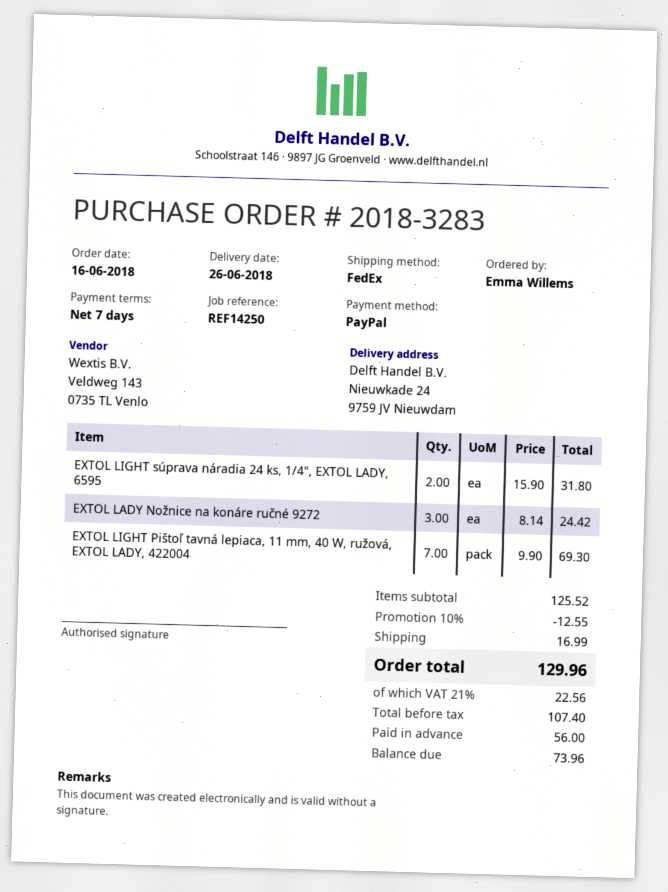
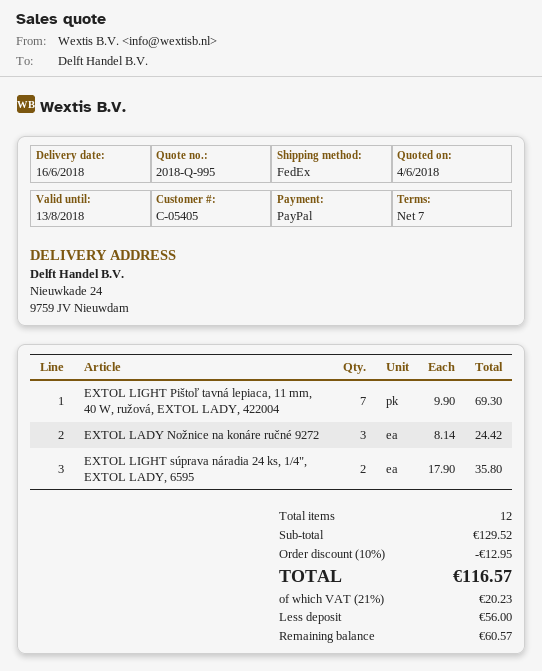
delivery date: 2018-06-26 -> 2018-06-16
EXTOL LIGHT súprava náradia 24 ks, 1/4", EXTOL LADY, 6595: 2 x 15.90 = 31.80 -> 2 x 17.90 = 35.80
subtotal: 125.52 -> 129.52
discount: 10% = 12.55 -> 10% = 12.95
shipping: 16.99 -> none
tax: 21% = 22.56 -> 21% = 20.23
total: 129.96 -> 116.57
balance: 73.96 -> 60.57

